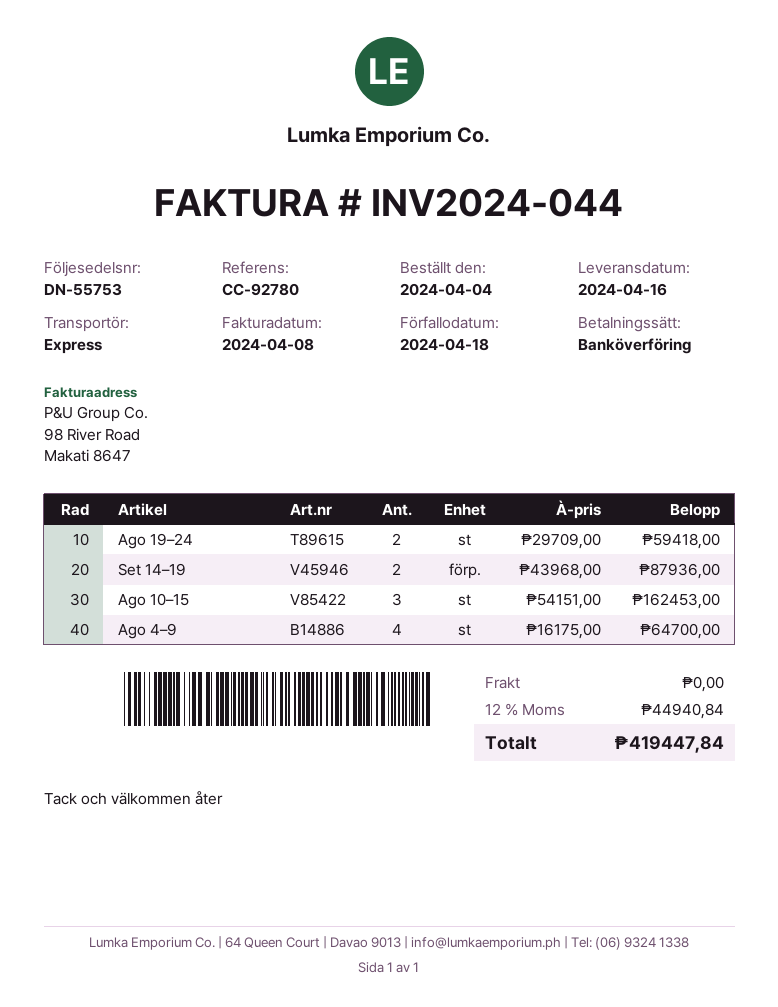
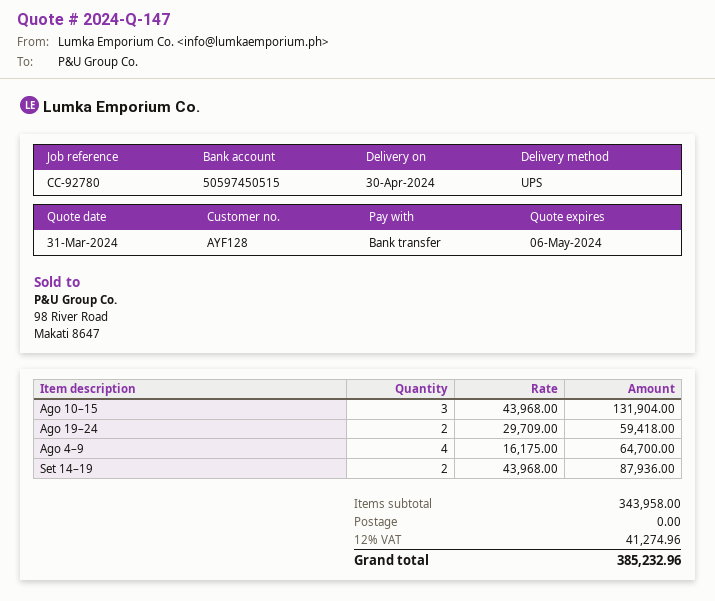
delivery date: 2024-04-16 -> 2024-04-30
shipping method: express -> UPS
Ago 10–15: 3 x 54151.00 = 162453.00 -> 3 x 43968.00 = 131904.00
tax: 12% = 44940.84 -> 12% = 41274.96
total: 419447.84 -> 385232.96

